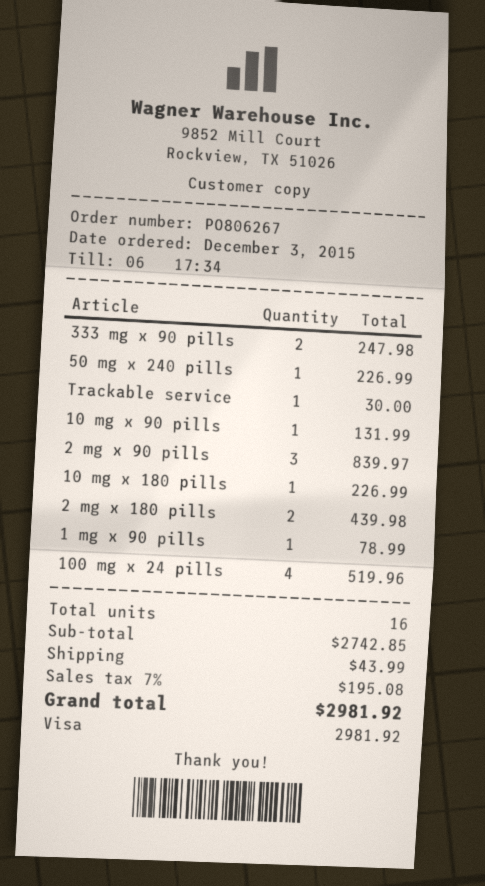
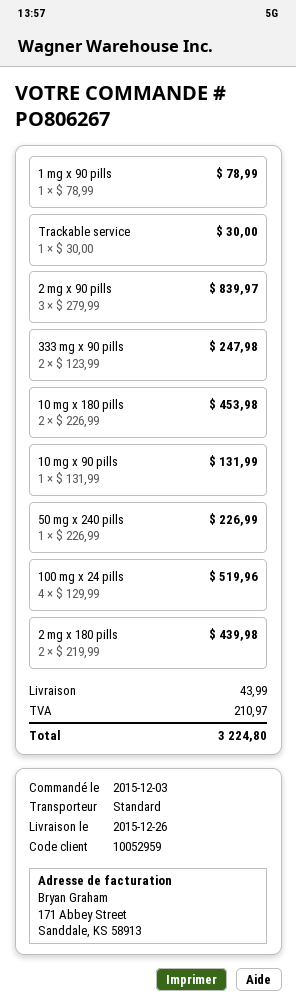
10 mg x 180 pills: 1 for 226.99 -> 2 for 453.98
tax: 195.08 -> 210.97
total: 2981.92 -> 3224.80

